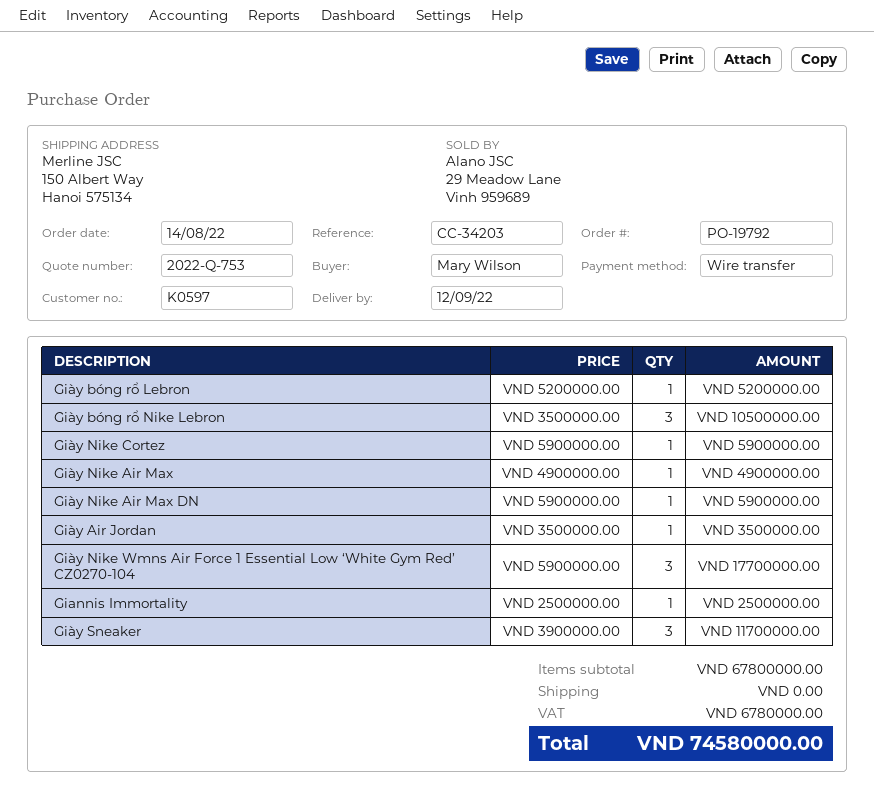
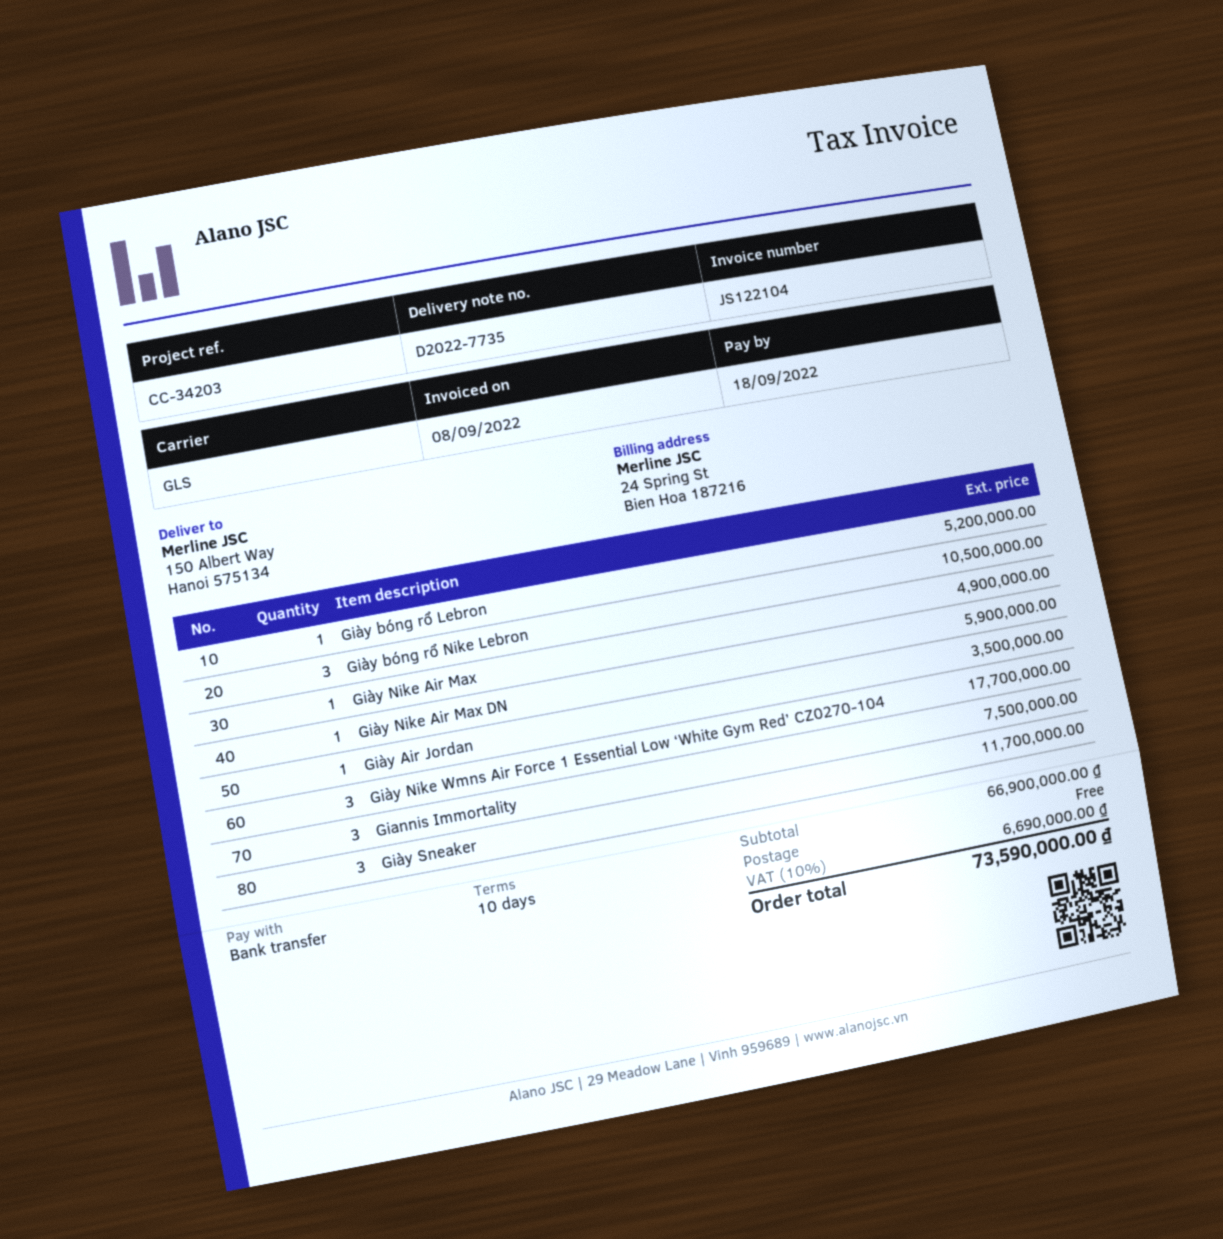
Giày Nike Cortez: 1 for 5900000.00 -> none
Giannis Immortality: 1 for 2500000.00 -> 3 for 7500000.00
subtotal: 67800000.00 -> 66900000.00
tax: 6780000.00 -> 6690000.00
total: 74580000.00 -> 73590000.00

